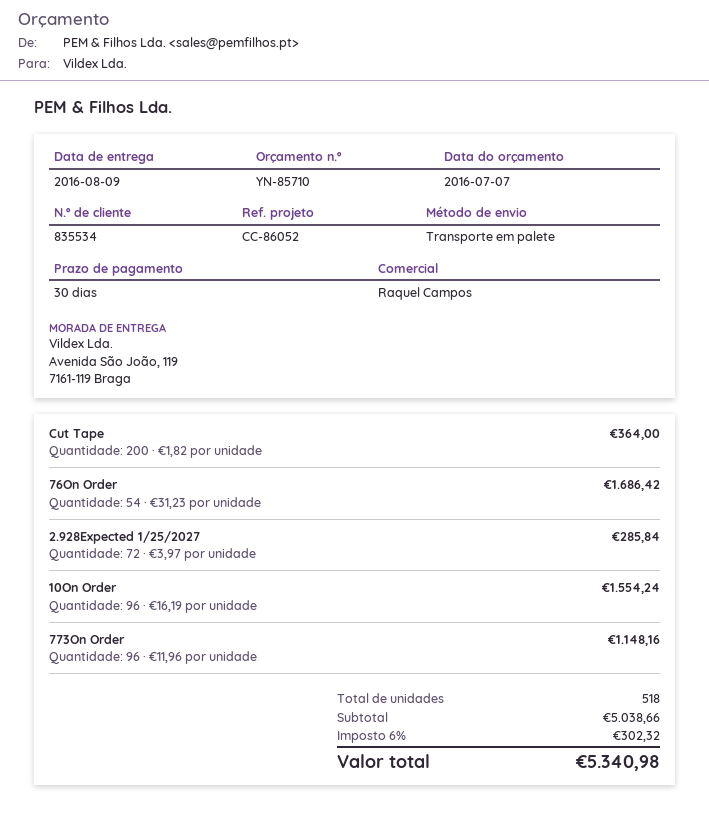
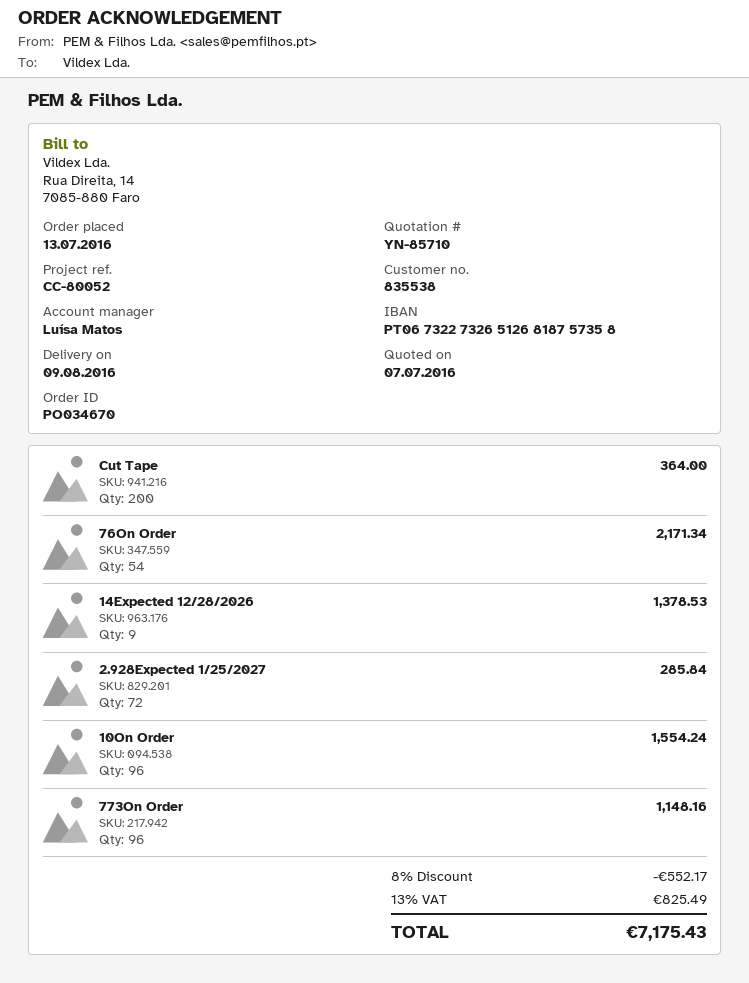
customer number: 835534 -> 835538
reference: CC-86052 -> CC-80052
sales rep: Raquel Campos -> Luísa Matos
76On Order: 54 for 1686.42 -> 54 for 2171.34
14Expected 12/28/2026: none -> 9 for 1378.53
discount: none -> 8% = 552.17
tax: 6% = 302.32 -> 13% = 825.49
total: 5340.98 -> 7175.43

